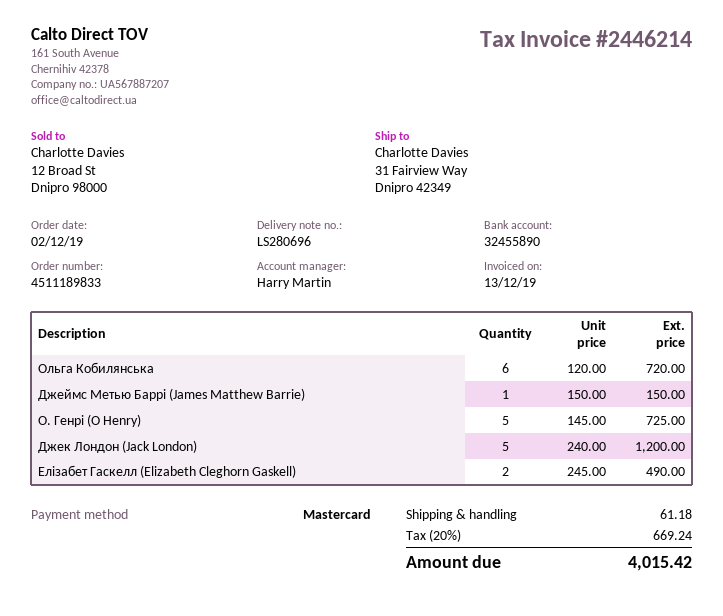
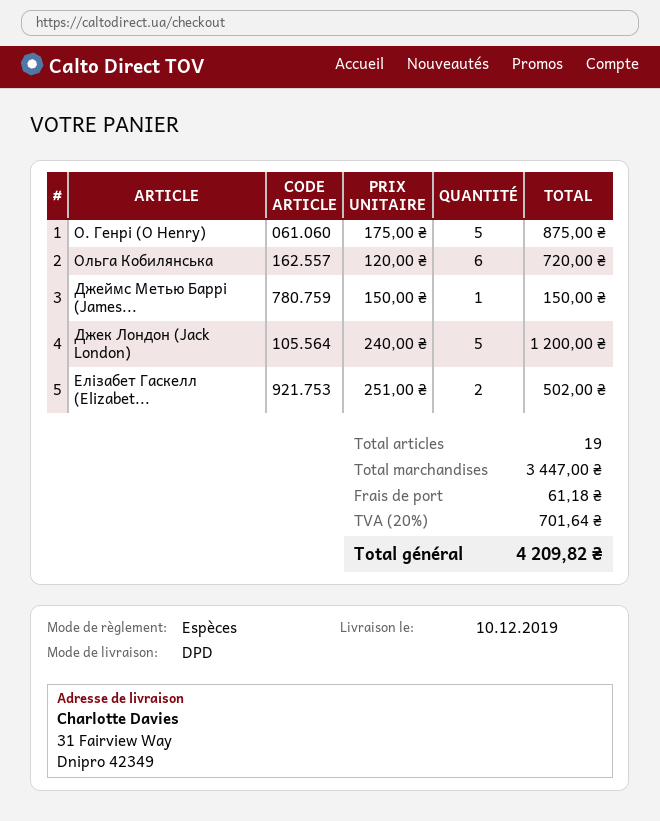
payment method: Mastercard -> cash
О. Генрі (O Henry): 5 x 145.00 = 725.00 -> 5 x 175.00 = 875.00
Елізабет Гаскелл (Elizabeth Cleghorn Gaskell): 2 x 245.00 = 490.00 -> 2 x 251.00 = 502.00
tax: 20% = 669.24 -> 20% = 701.64
total: 4015.42 -> 4209.82

